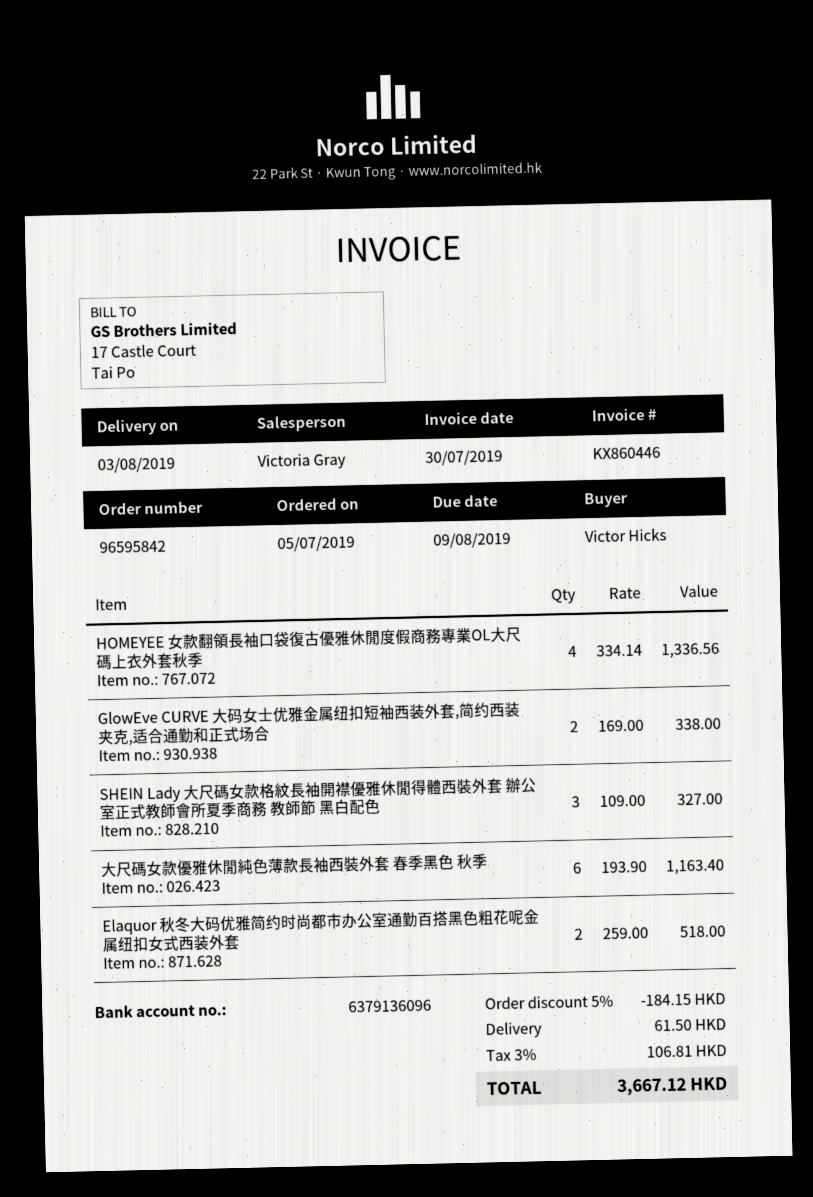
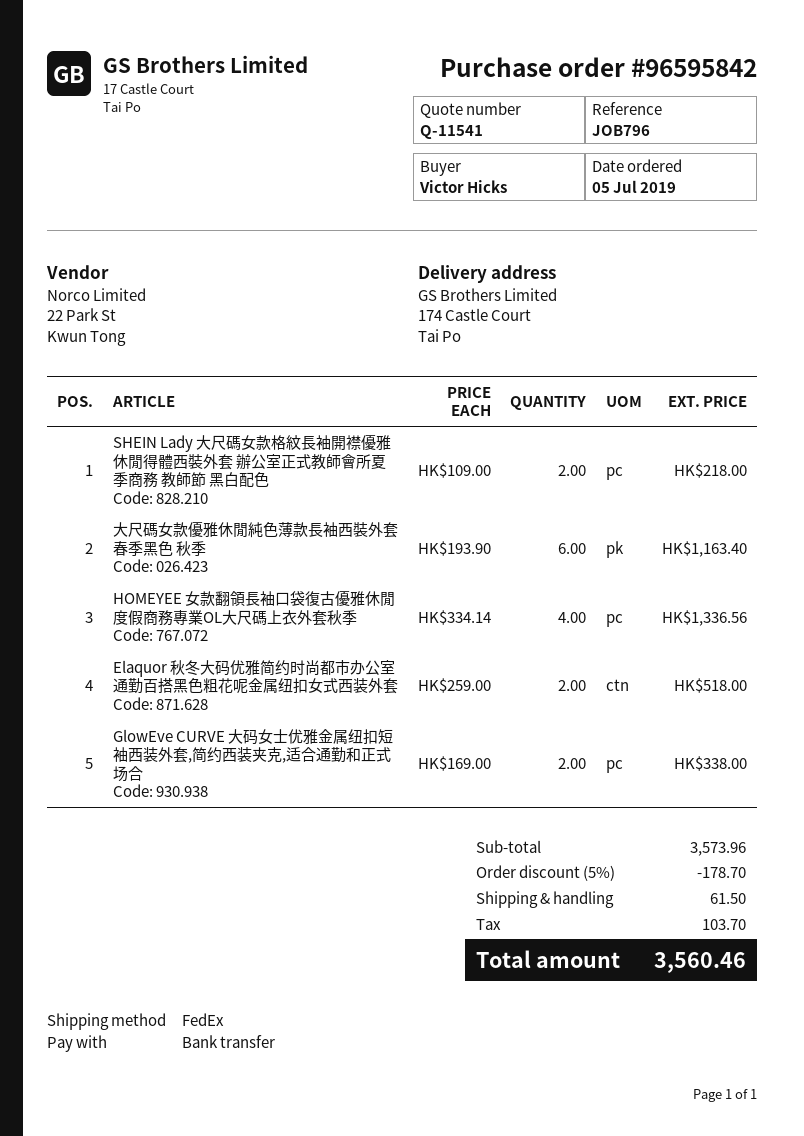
SHEIN Lady 大尺碼女款格紋長袖開襟優雅休閒得體西裝外套 辦公室正式教師會所夏季商務 教師節 黑白配色: 3 x 109.00 = 327.00 -> 2 x 109.00 = 218.00
discount: 5% = 184.15 -> 5% = 178.70
tax: 106.81 -> 103.70
total: 3667.12 -> 3560.46

